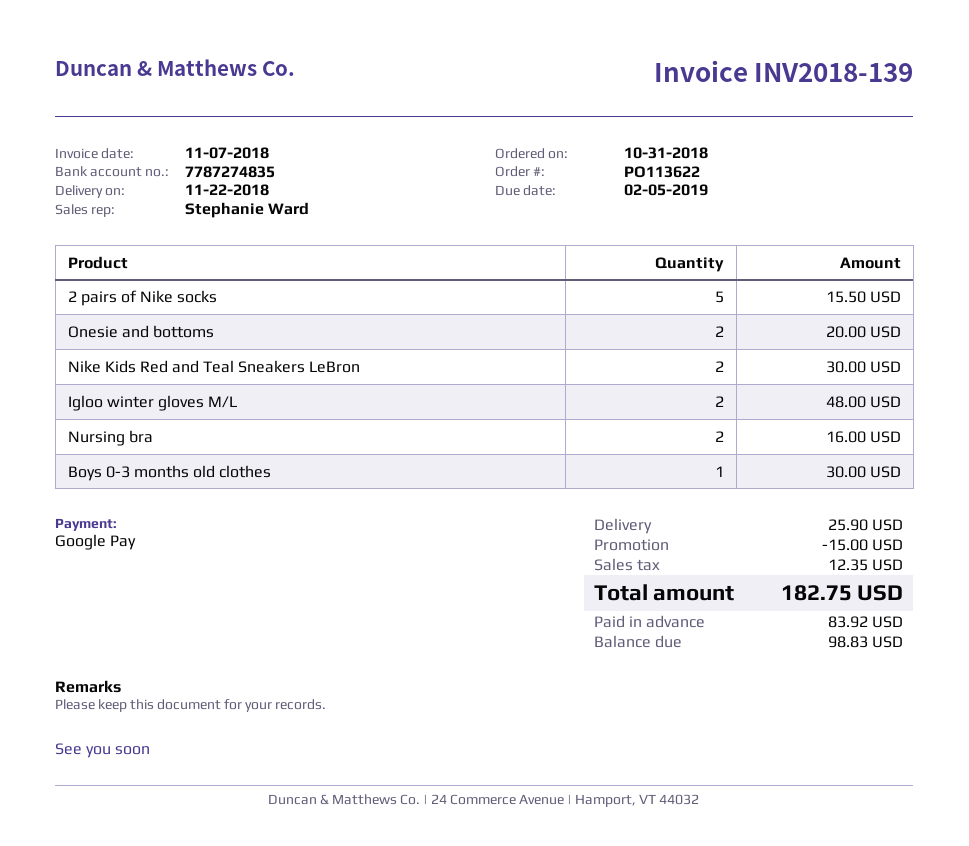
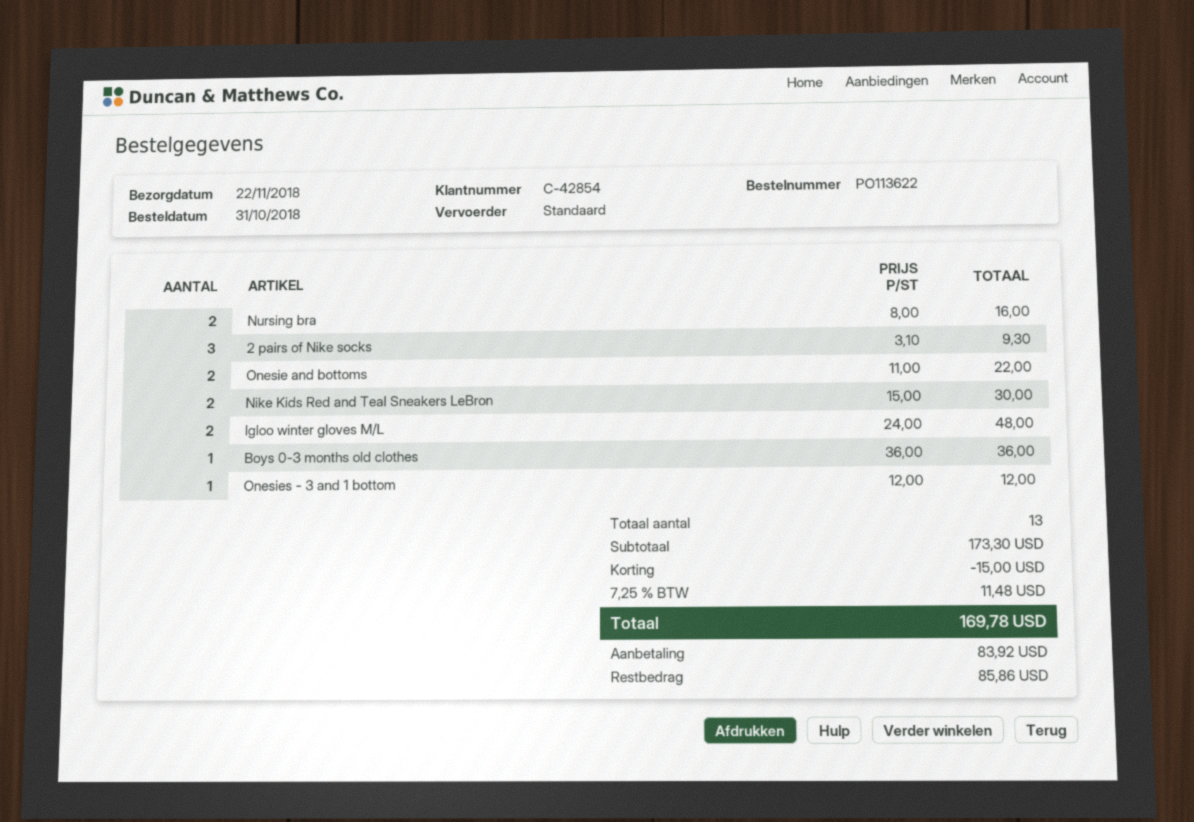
2 pairs of Nike socks: 5 for 15.50 -> 3 for 9.30
Onesie and bottoms: 2 for 20.00 -> 2 for 22.00
Boys 0-3 months old clothes: 1 for 30.00 -> 1 for 36.00
Onesies - 3 and 1 bottom: none -> 1 for 12.00
shipping: 25.90 -> none
tax: 12.35 -> 11.48
total: 182.75 -> 169.78
balance: 98.83 -> 85.86

